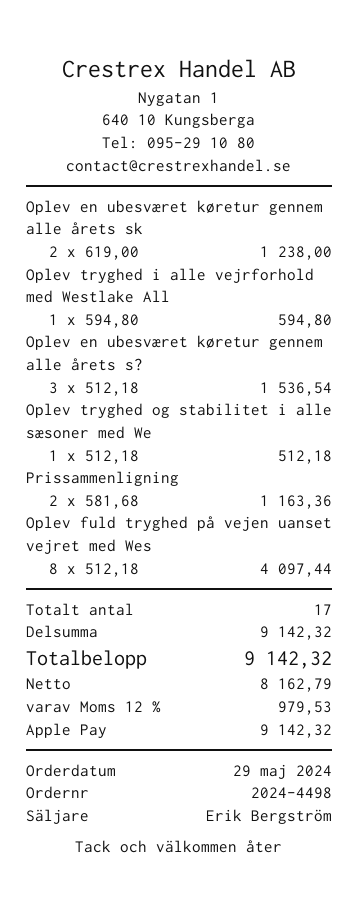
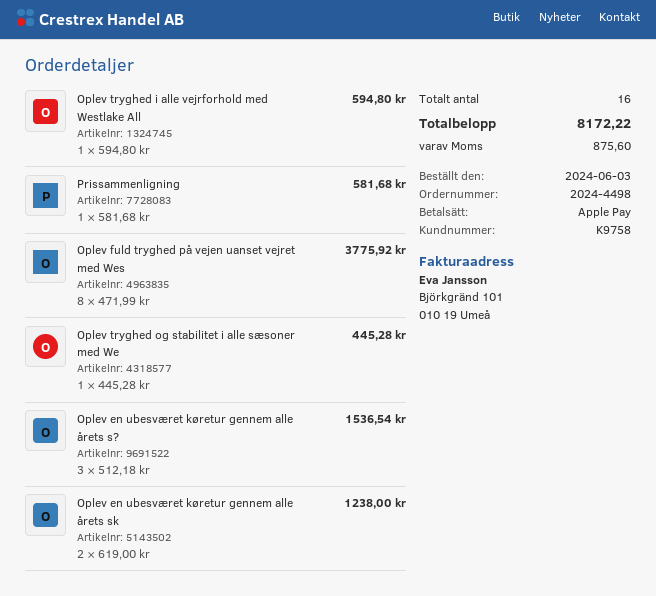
order date: 2024-05-29 -> 2024-06-03
Oplev tryghed og stabilitet i alle sæsoner med We: 1 x 512.18 = 512.18 -> 1 x 445.28 = 445.28
Prissammenligning: 2 x 581.68 = 1163.36 -> 1 x 581.68 = 581.68
Oplev fuld tryghed på vejen uanset vejret med Wes: 8 x 512.18 = 4097.44 -> 8 x 471.99 = 3775.92
total quantity: 17 -> 16
tax: 979.53 -> 875.60
total: 9142.32 -> 8172.22

